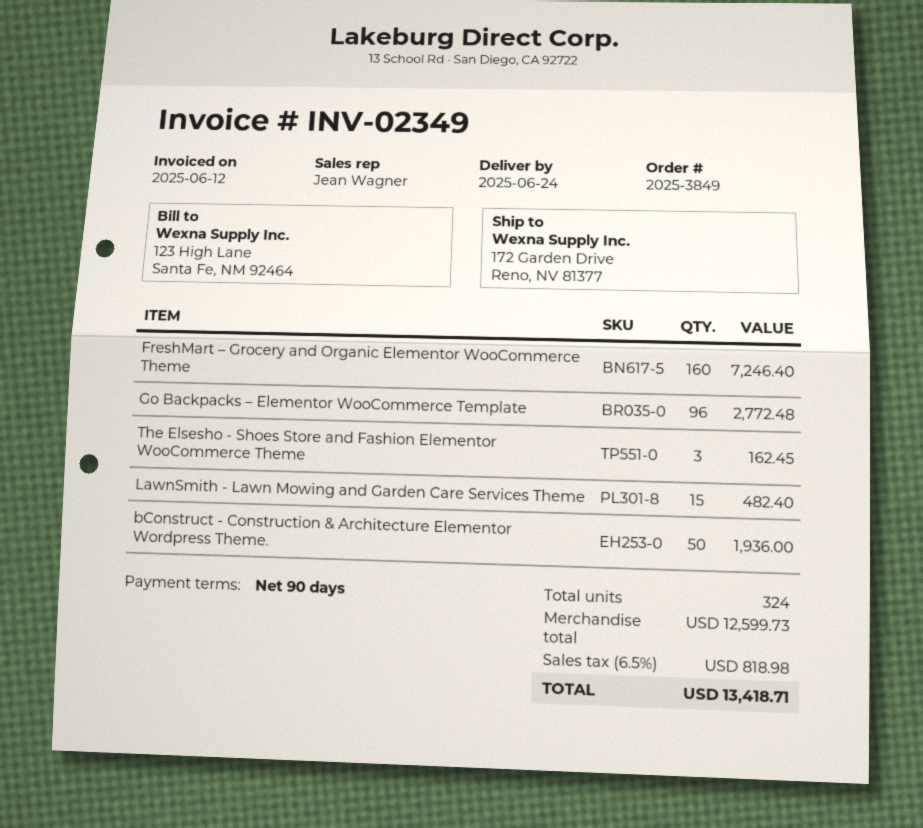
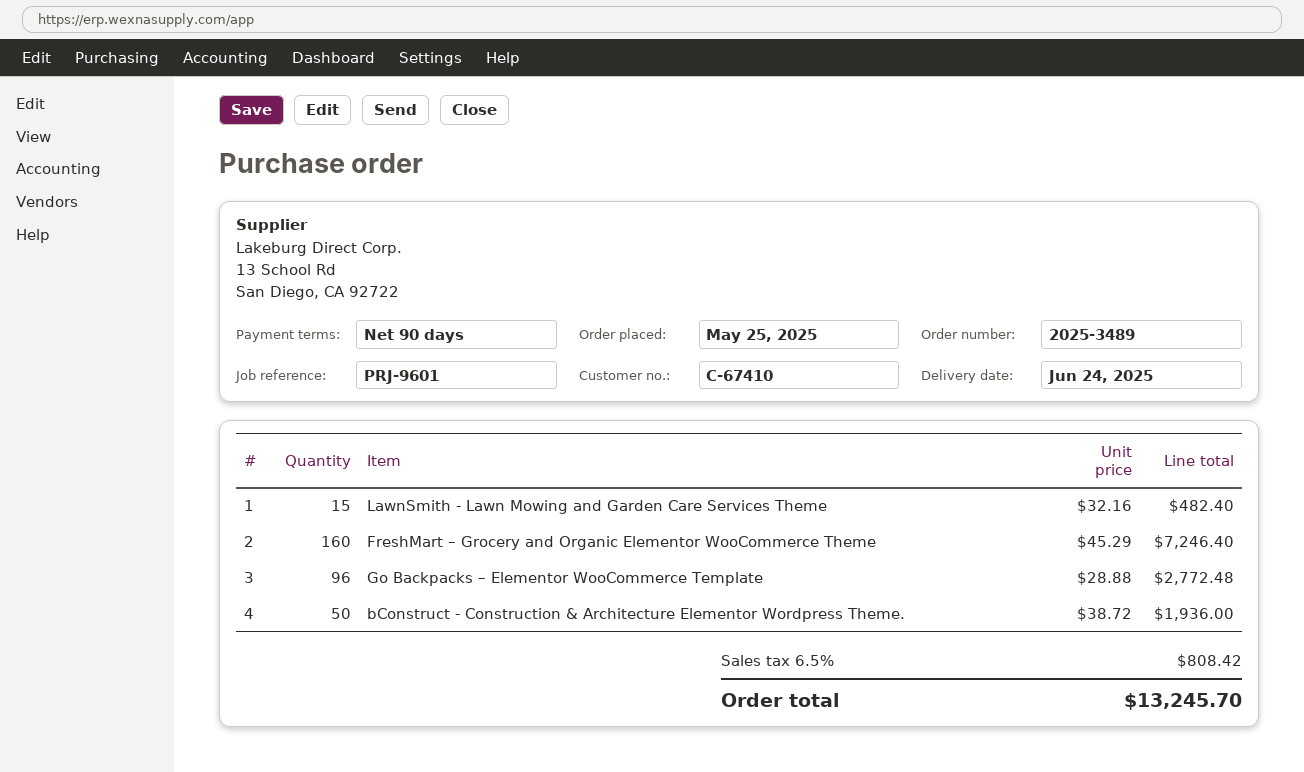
order number: 2025-3849 -> 2025-3489
The Elsesho - Shoes Store and Fashion Elementor WooCommerce Theme: 3 for 162.45 -> none
tax: 6.5% = 818.98 -> 6.5% = 808.42
total: 13418.71 -> 13245.70

